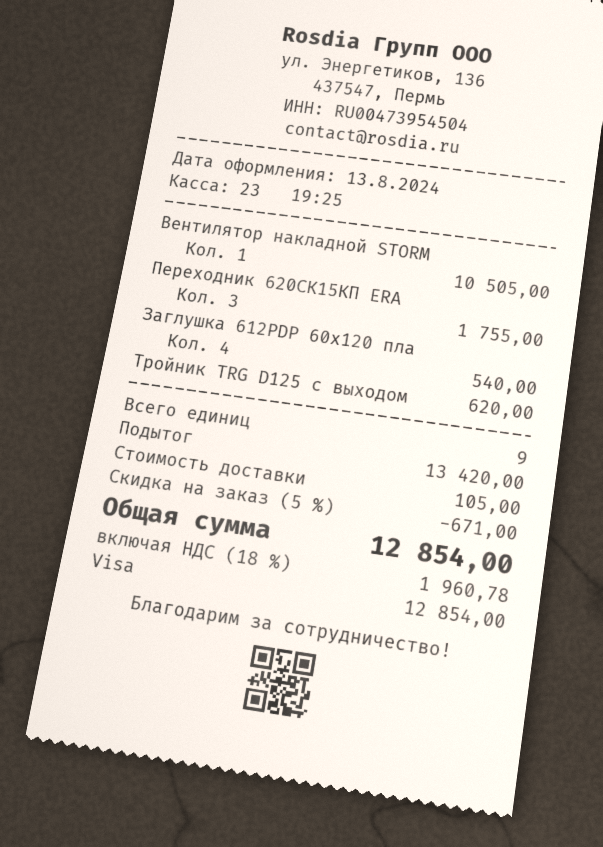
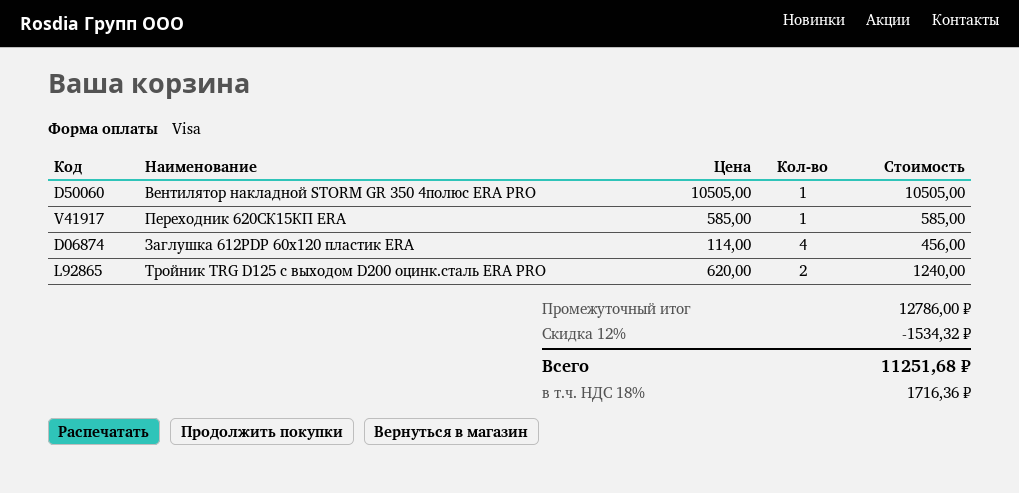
Переходник 620СК15КП ERA: 3 for 1755.00 -> 1 for 585.00
Заглушка 612PDP 60х120 пла: 4 for 540.00 -> 4 for 456.00
Тройник TRG D125 с выходом: 1 for 620.00 -> 2 for 1240.00
subtotal: 13420.00 -> 12786.00
discount: 5% = 671.00 -> 12% = 1534.32
shipping: 105.00 -> none
tax: 18% = 1960.78 -> 18% = 1716.36
total: 12854.00 -> 11251.68

